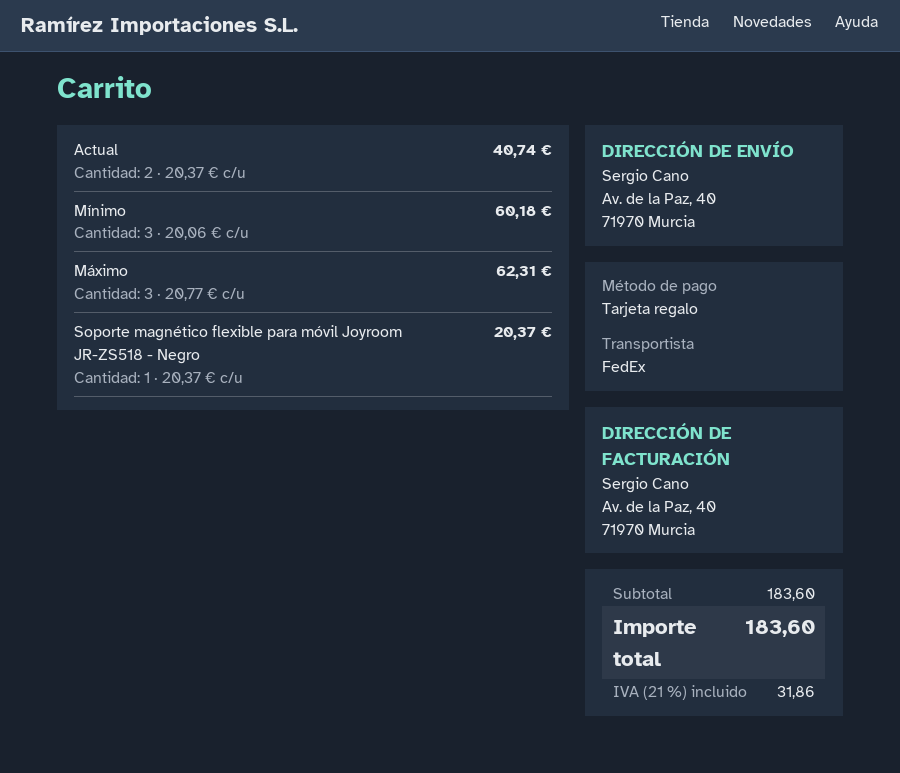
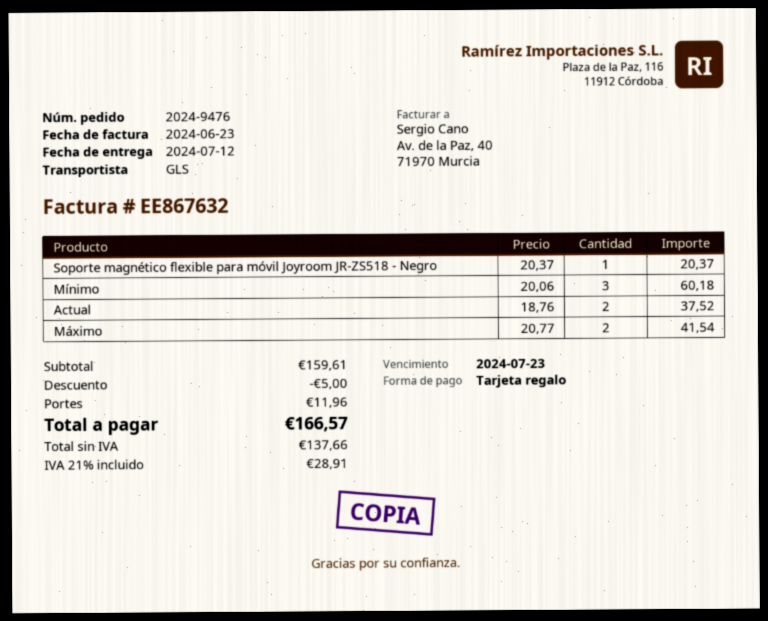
shipping method: FedEx -> GLS
Actual: 2 x 20.37 = 40.74 -> 2 x 18.76 = 37.52
Máximo: 3 x 20.77 = 62.31 -> 2 x 20.77 = 41.54
subtotal: 183.60 -> 159.61
discount: none -> 5.00
shipping: none -> 11.96
tax: 21% = 31.86 -> 21% = 28.91
total: 183.60 -> 166.57

